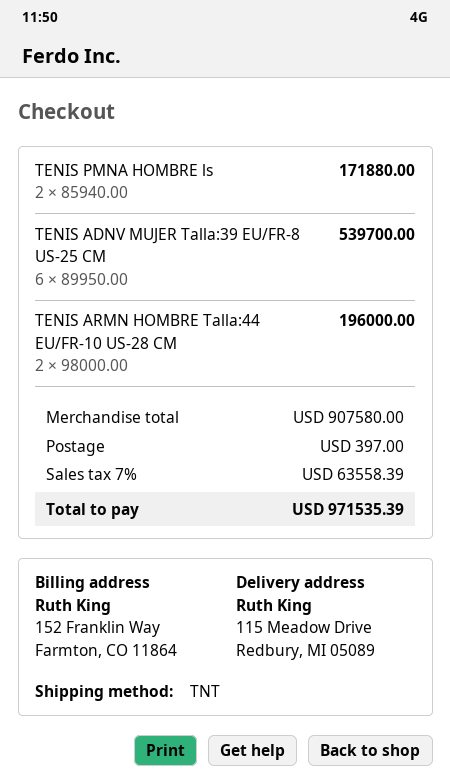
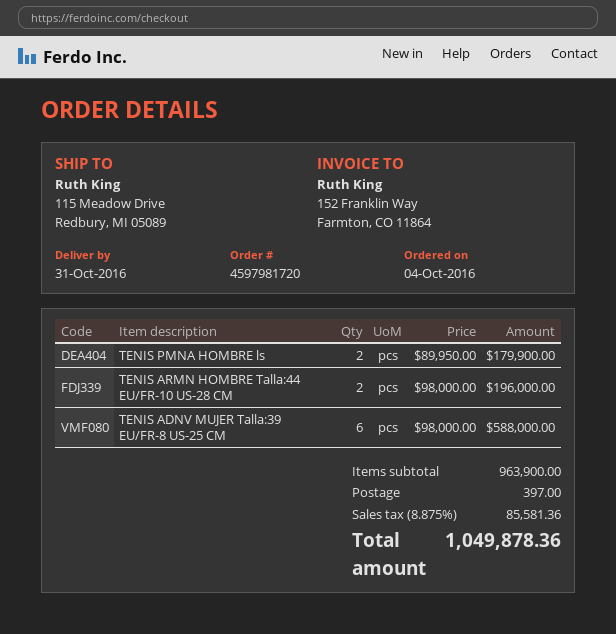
TENIS PMNA HOMBRE ls: 2 x 85940.00 = 171880.00 -> 2 x 89950.00 = 179900.00
TENIS ADNV MUJER Talla:39 EU/FR-8 US-25 CM: 6 x 89950.00 = 539700.00 -> 6 x 98000.00 = 588000.00
subtotal: 907580.00 -> 963900.00
tax: 7% = 63558.39 -> 8.875% = 85581.36
total: 971535.39 -> 1049878.36

